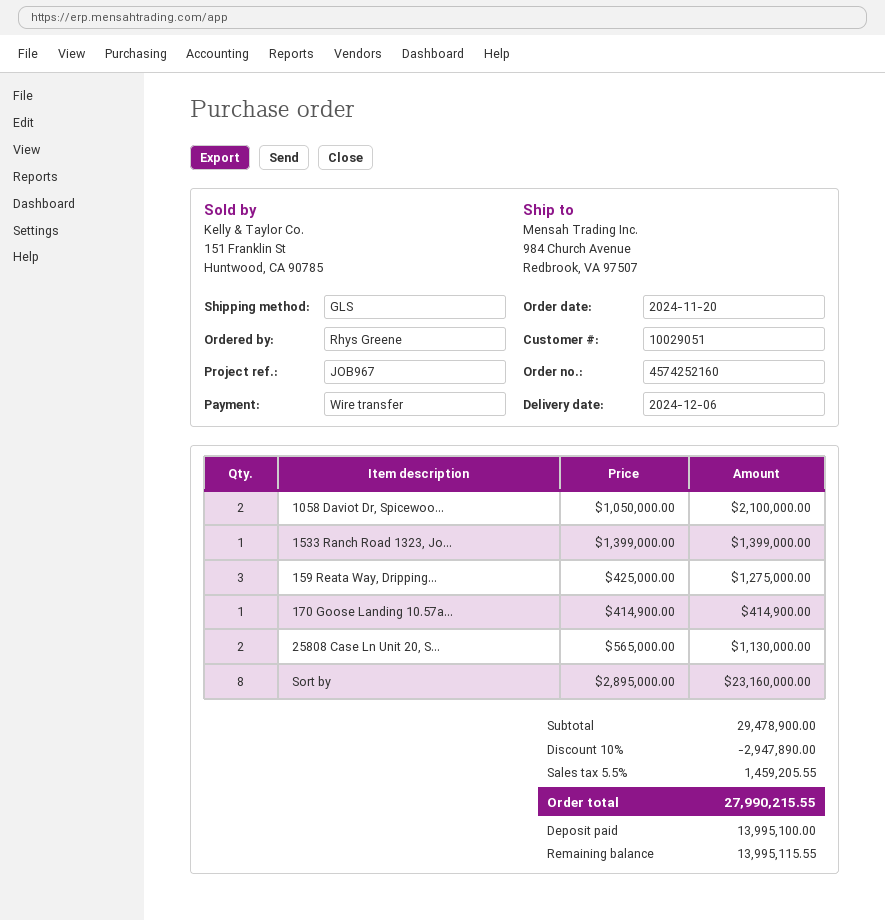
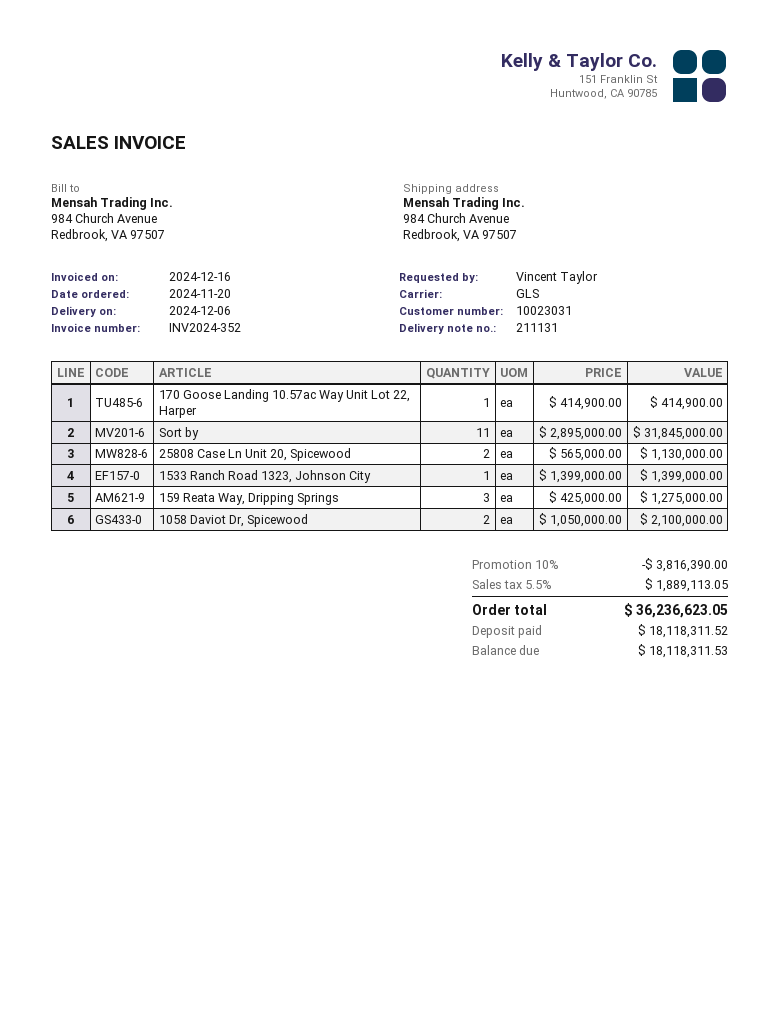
customer number: 10029051 -> 10023031
ordered by: Rhys Greene -> Vincent Taylor
Sort by: 8 x 2895000.00 = 23160000.00 -> 11 x 2895000.00 = 31845000.00
discount: 10% = 2947890.00 -> 10% = 3816390.00
tax: 5.5% = 1459205.55 -> 5.5% = 1889113.05
total: 27990215.55 -> 36236623.05
deposit: 13995100.00 -> 18118311.52
balance: 13995115.55 -> 18118311.53

